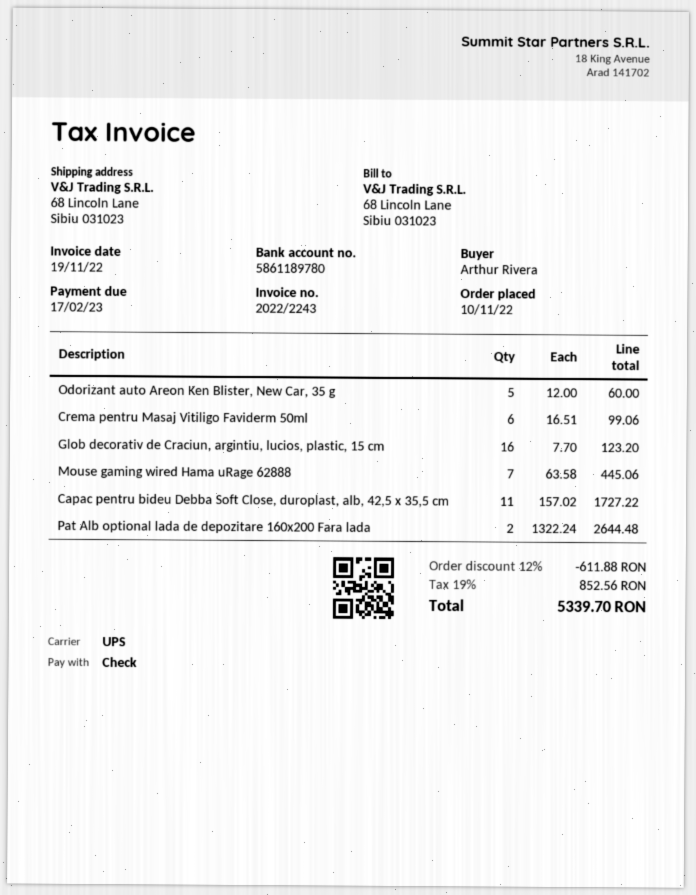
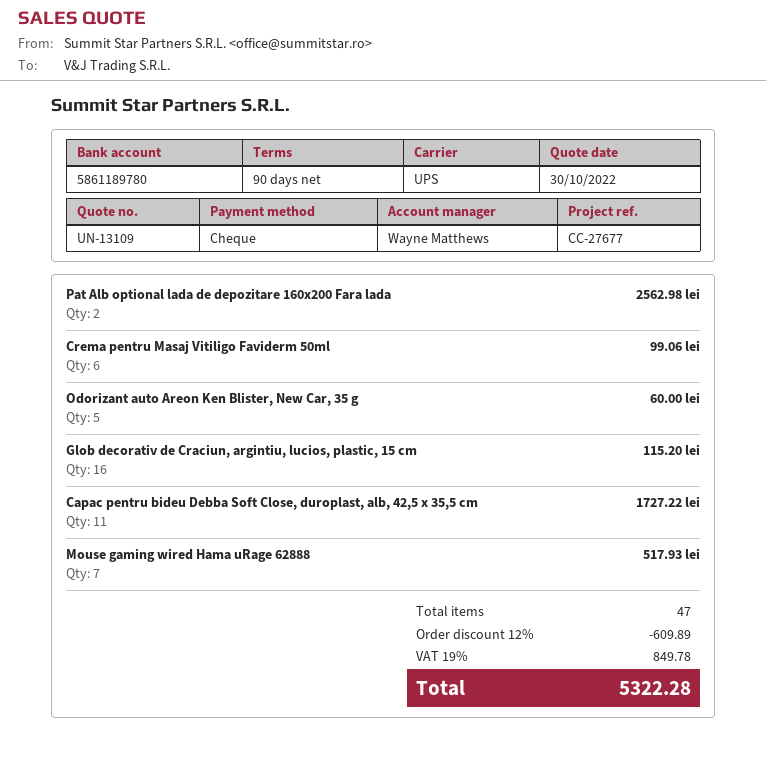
Glob decorativ de Craciun, argintiu, lucios, plastic, 15 cm: 16 for 123.20 -> 16 for 115.20
Mouse gaming wired Hama uRage 62888: 7 for 445.06 -> 7 for 517.93
Pat Alb optional lada de depozitare 160x200 Fara lada: 2 for 2644.48 -> 2 for 2562.98
discount: 12% = 611.88 -> 12% = 609.89
tax: 19% = 852.56 -> 19% = 849.78
total: 5339.70 -> 5322.28

